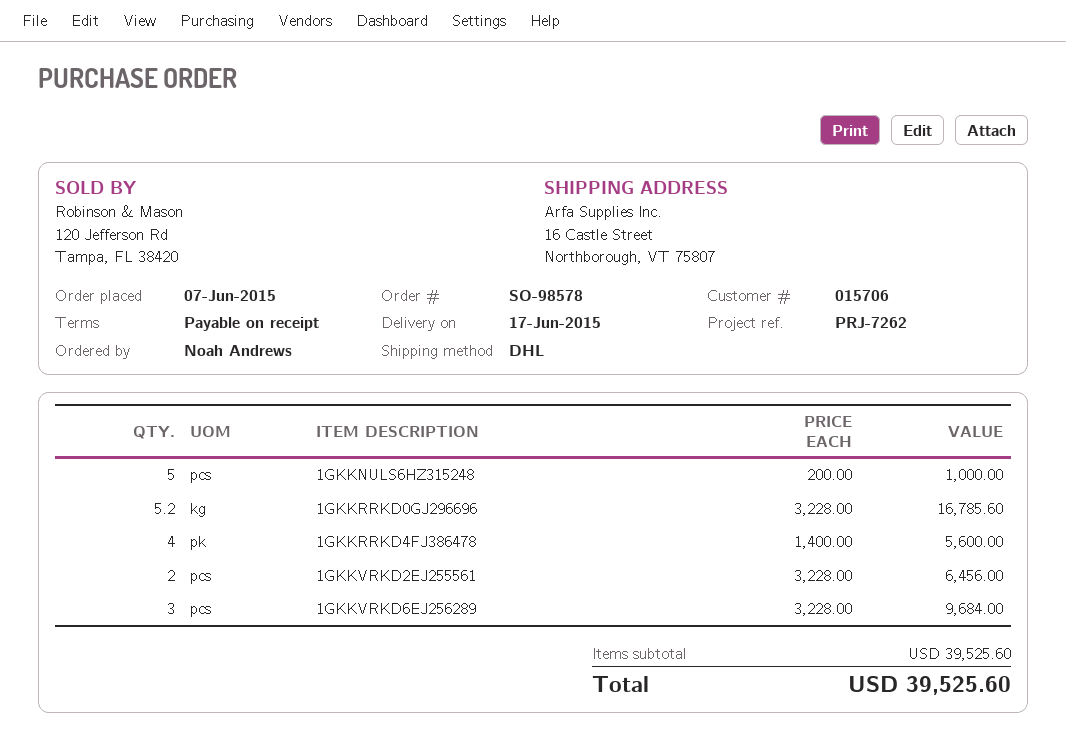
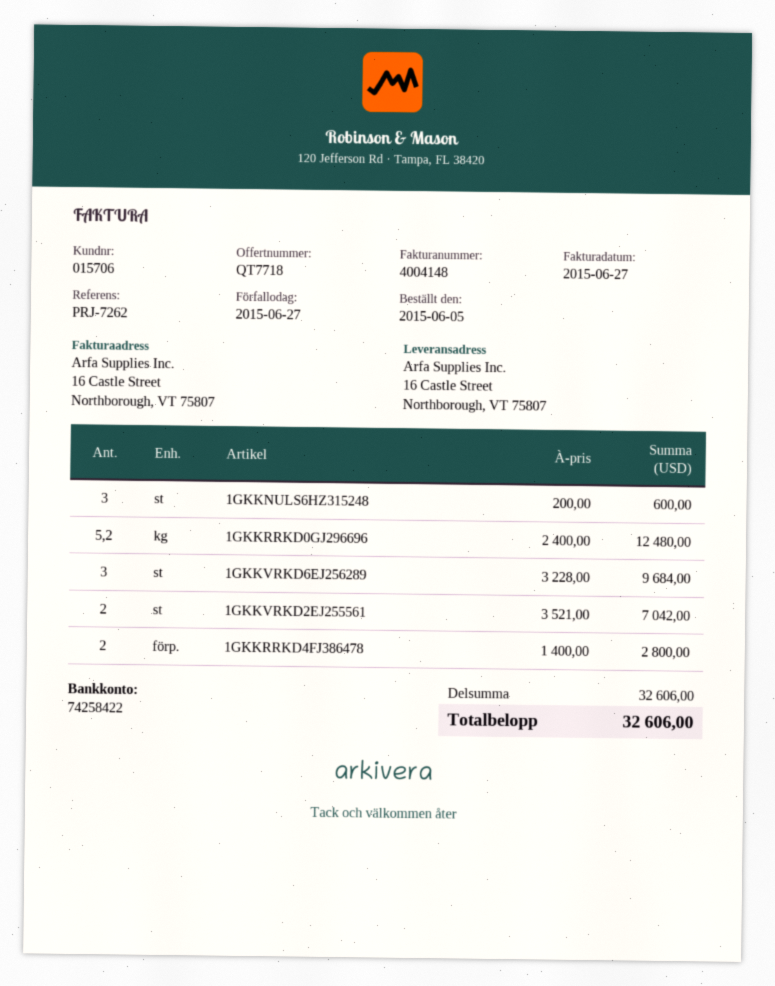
order date: 2015-06-07 -> 2015-06-05
1GKKNULS6HZ315248: 5 x 200.00 = 1000.00 -> 3 x 200.00 = 600.00
1GKKRRKD0GJ296696: 5.2 x 3228.00 = 16785.60 -> 5.2 x 2400.00 = 12480.00
1GKKRRKD4FJ386478: 4 x 1400.00 = 5600.00 -> 2 x 1400.00 = 2800.00
1GKKVRKD2EJ255561: 2 x 3228.00 = 6456.00 -> 2 x 3521.00 = 7042.00
subtotal: 39525.60 -> 32606.00
total: 39525.60 -> 32606.00

